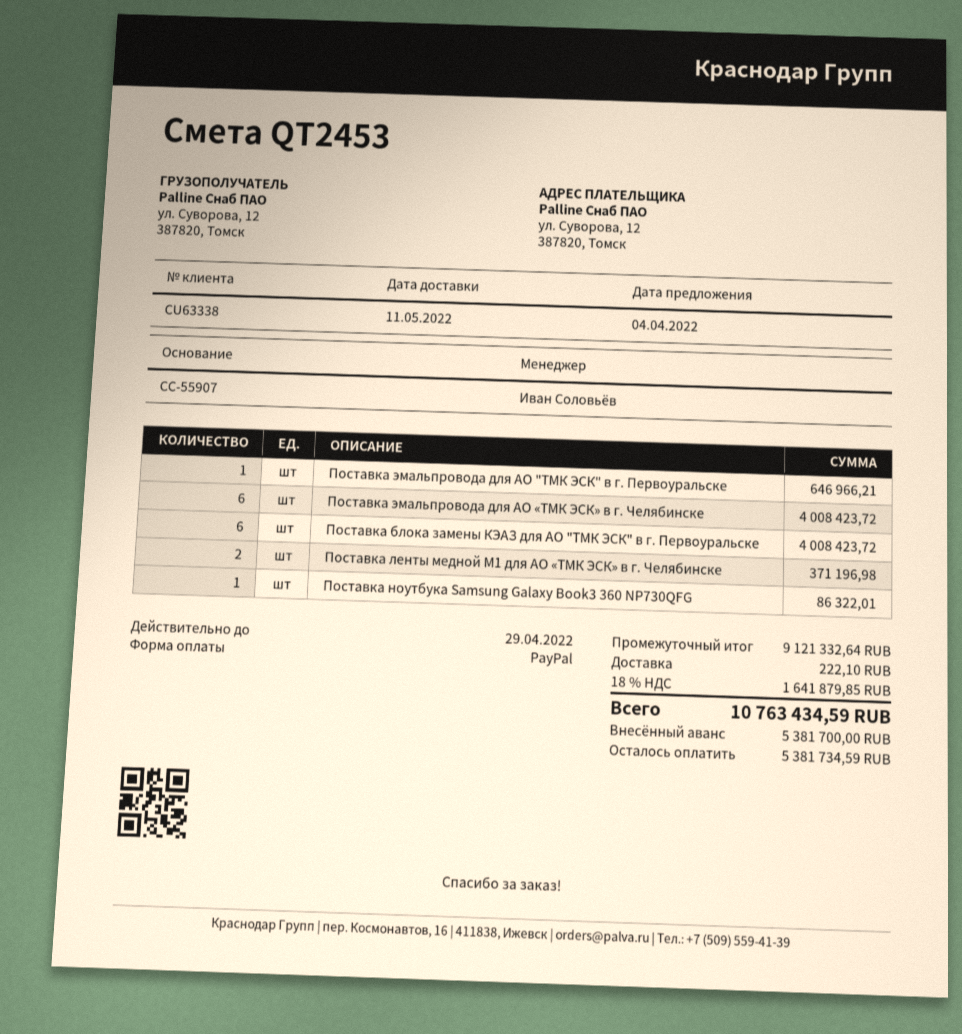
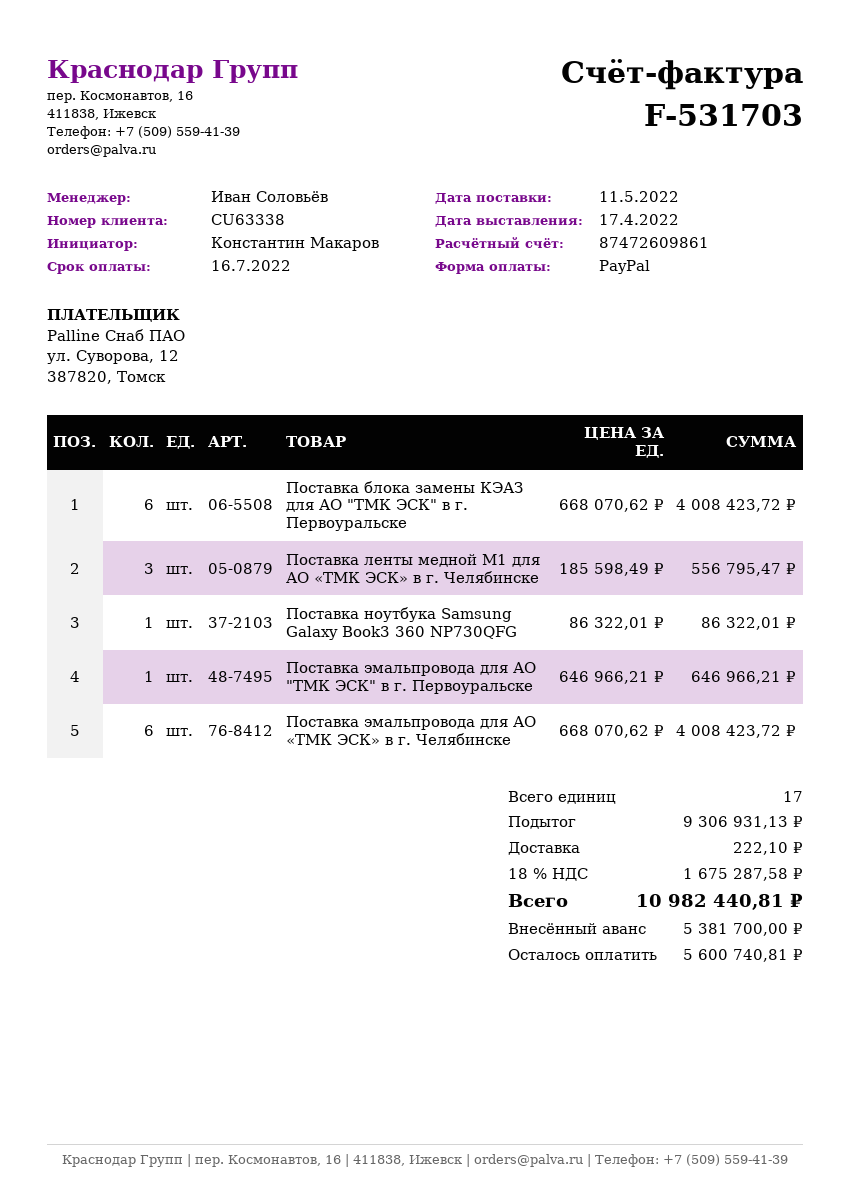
Поставка ленты медной М1 для АО «ТМК ЭСК» в г. Челябинске: 2 for 371196.98 -> 3 for 556795.47
subtotal: 9121332.64 -> 9306931.13
tax: 18% = 1641879.85 -> 18% = 1675287.58
total: 10763434.59 -> 10982440.81
balance: 5381734.59 -> 5600740.81

